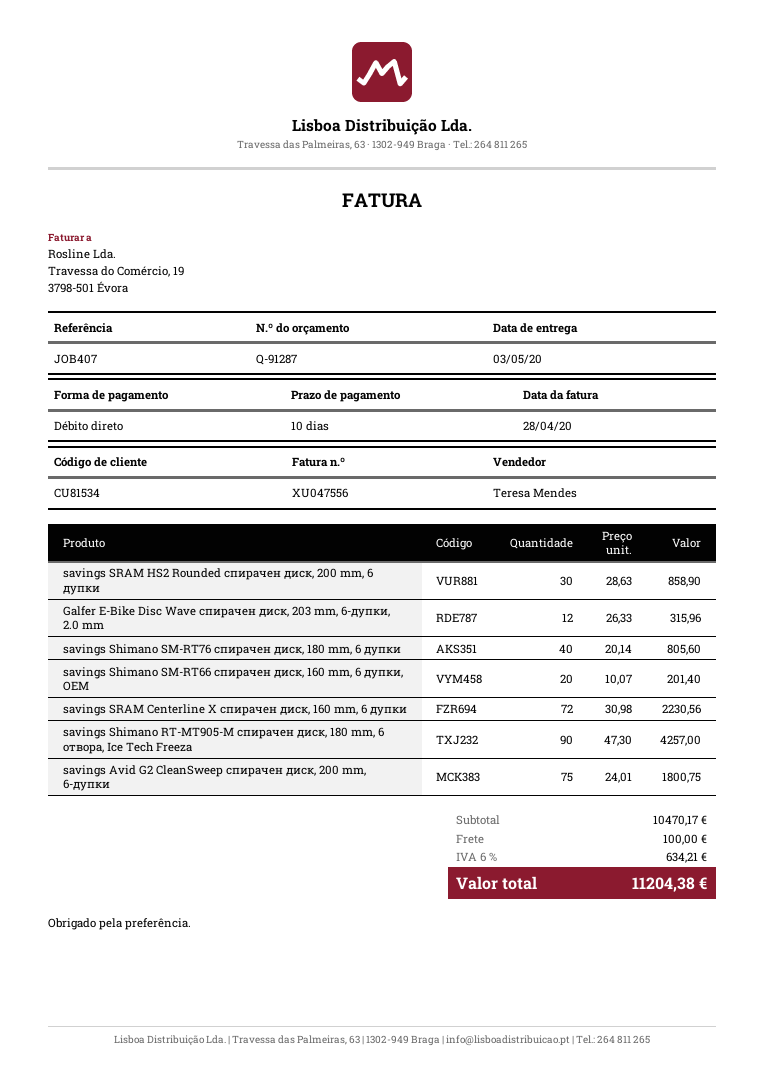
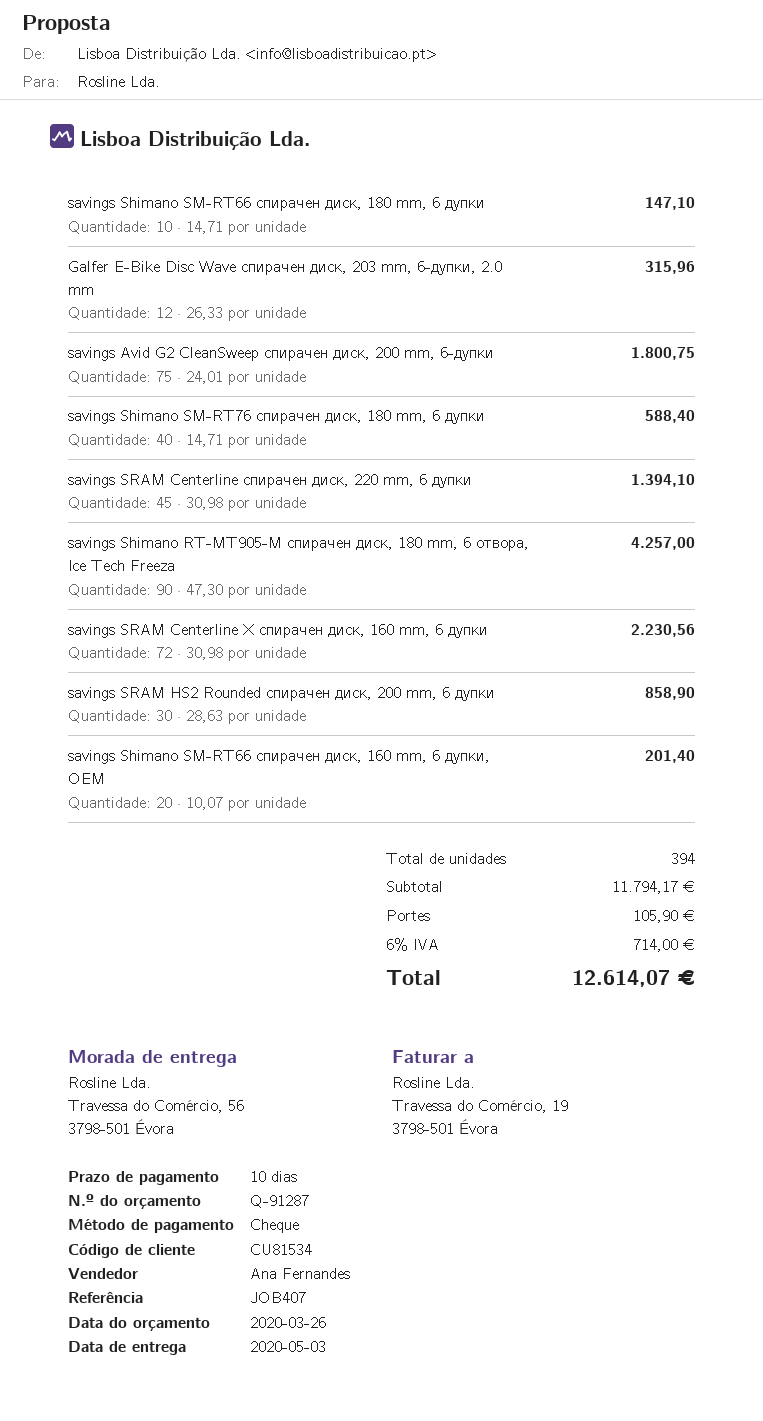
sales rep: Teresa Mendes -> Ana Fernandes
payment method: direct debit -> cheque
savings Shimano SM-RT76 спирачен диск, 180 mm, 6 дупки: 40 x 20.14 = 805.60 -> 40 x 14.71 = 588.40
savings Shimano SM-RT66 спирачен диск, 180 mm, 6 дупки: none -> 10 x 14.71 = 147.10
savings SRAM Centerline спирачен диск, 220 mm, 6 дупки: none -> 45 x 30.98 = 1394.10
subtotal: 10470.17 -> 11794.17
shipping: 100.00 -> 105.90
tax: 6% = 634.21 -> 6% = 714.00
total: 11204.38 -> 12614.07

